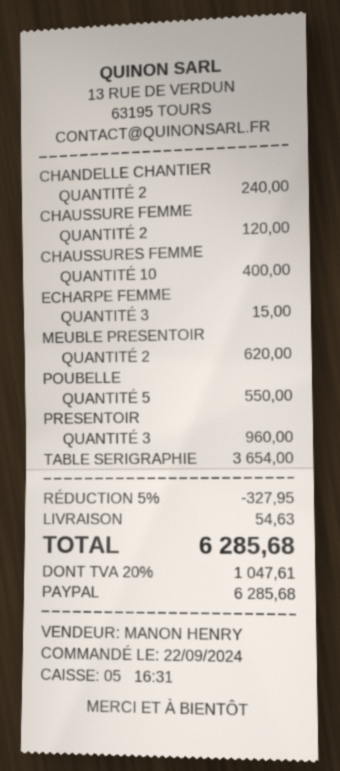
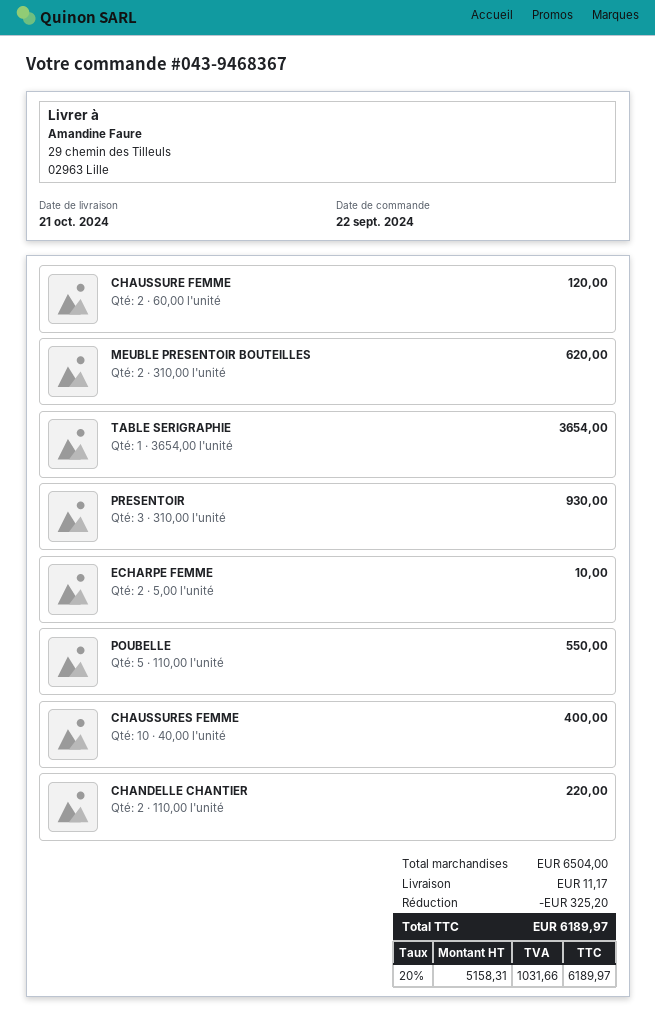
CHANDELLE CHANTIER: 2 for 240.00 -> 2 for 220.00
ECHARPE FEMME: 3 for 15.00 -> 2 for 10.00
PRESENTOIR: 3 for 960.00 -> 3 for 930.00
discount: 327.95 -> 325.20
shipping: 54.63 -> 11.17
tax: 20% = 1047.61 -> 20% = 1031.66
total: 6285.68 -> 6189.97

